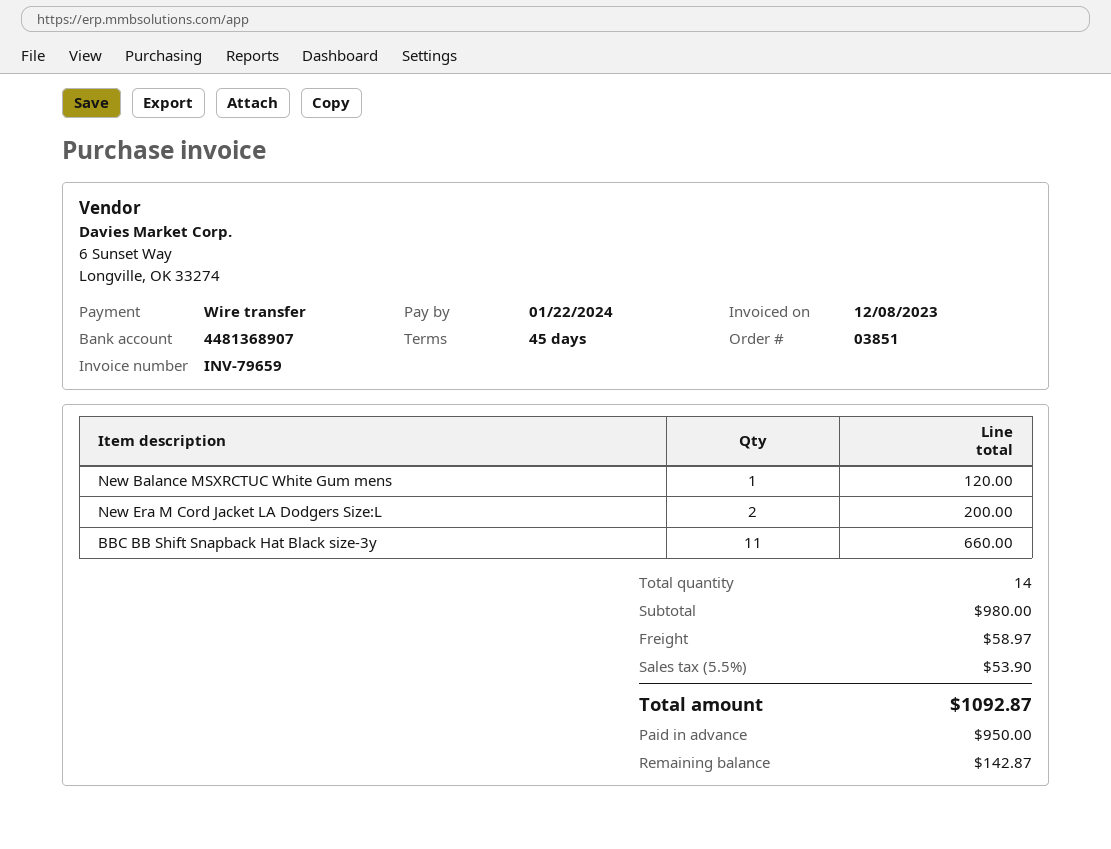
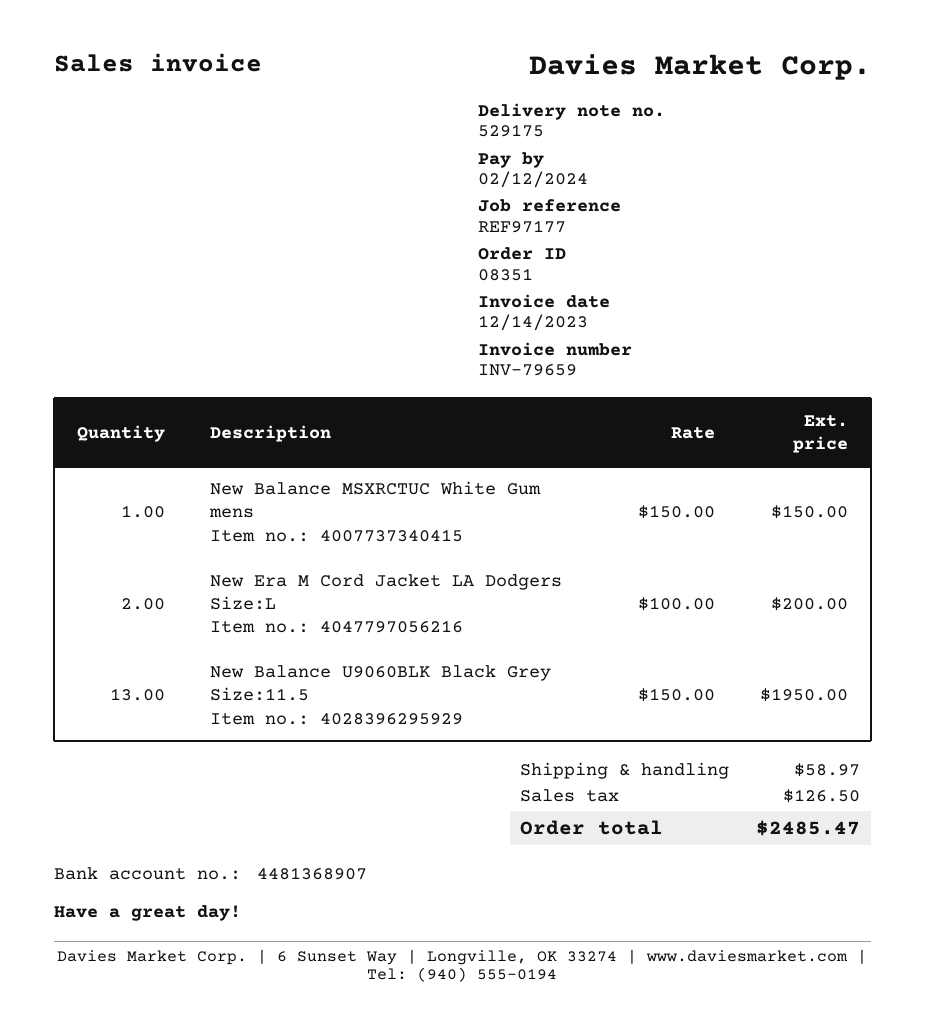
order number: 03851 -> 08351
invoice date: 2023-12-08 -> 2023-12-14
due date: 2024-01-22 -> 2024-02-12
New Balance MSXRCTUC White Gum mens: 1 for 120.00 -> 1 for 150.00
BBC BB Shift Snapback Hat Black size-3y: 11 for 660.00 -> none
New Balance U9060BLK Black Grey Size:11.5: none -> 13 for 1950.00
tax: 53.90 -> 126.50
total: 1092.87 -> 2485.47

